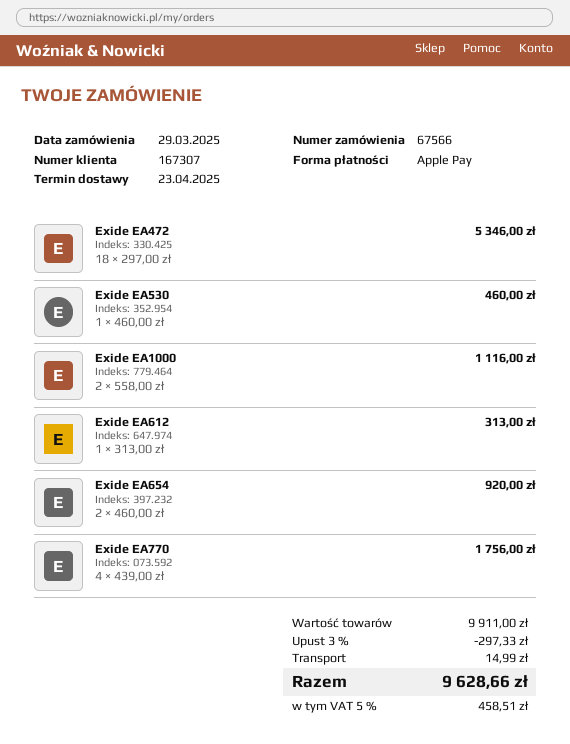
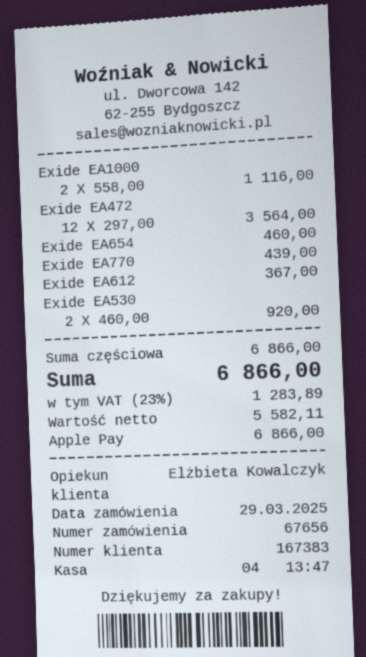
order number: 67566 -> 67656
customer number: 167307 -> 167383
Exide EA472: 18 x 297.00 = 5346.00 -> 12 x 297.00 = 3564.00
Exide EA530: 1 x 460.00 = 460.00 -> 2 x 460.00 = 920.00
Exide EA612: 1 x 313.00 = 313.00 -> 1 x 367.00 = 367.00
Exide EA654: 2 x 460.00 = 920.00 -> 1 x 460.00 = 460.00
Exide EA770: 4 x 439.00 = 1756.00 -> 1 x 439.00 = 439.00
subtotal: 9911.00 -> 6866.00
discount: 3% = 297.33 -> none
shipping: 14.99 -> none
tax: 5% = 458.51 -> 23% = 1283.89
total: 9628.66 -> 6866.00

